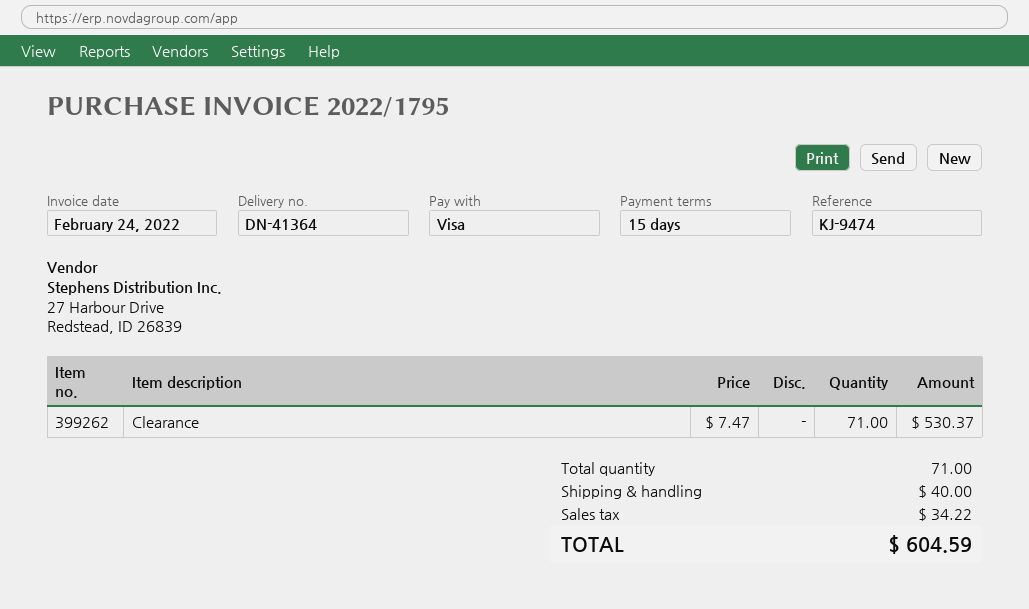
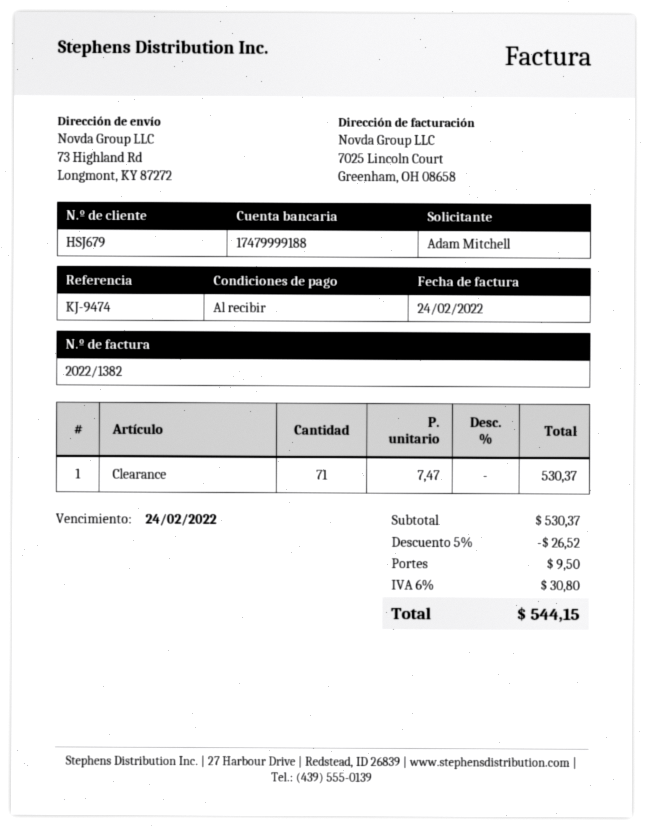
invoice number: 2022/1795 -> 2022/1382
payment terms: 15 days -> on receipt
discount: none -> 5% = 26.52
shipping: 40.00 -> 9.50
tax: 34.22 -> 30.80
total: 604.59 -> 544.15

